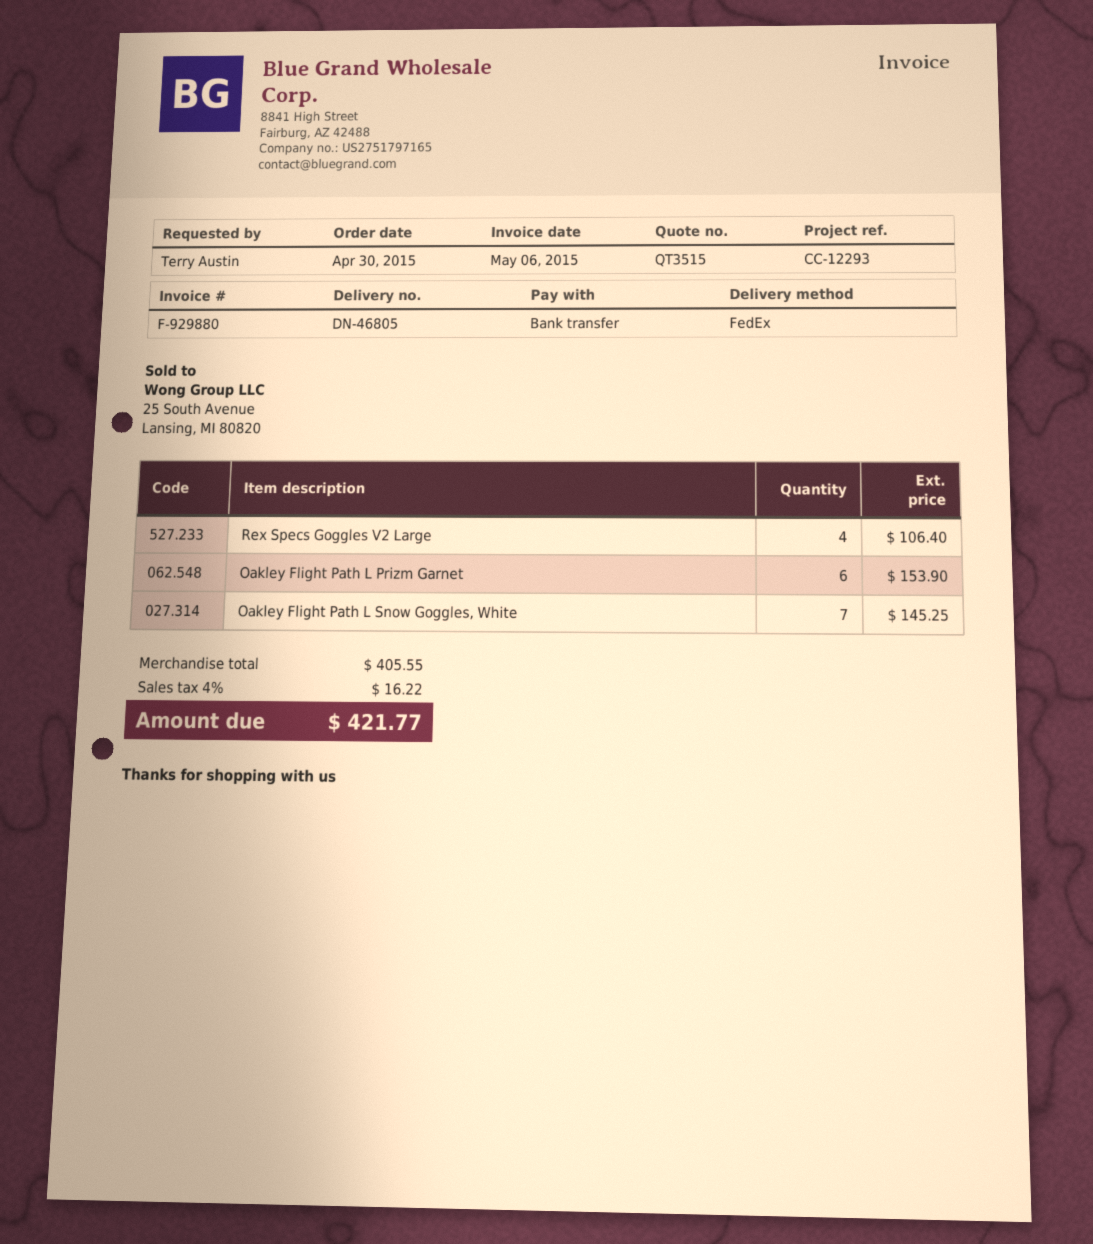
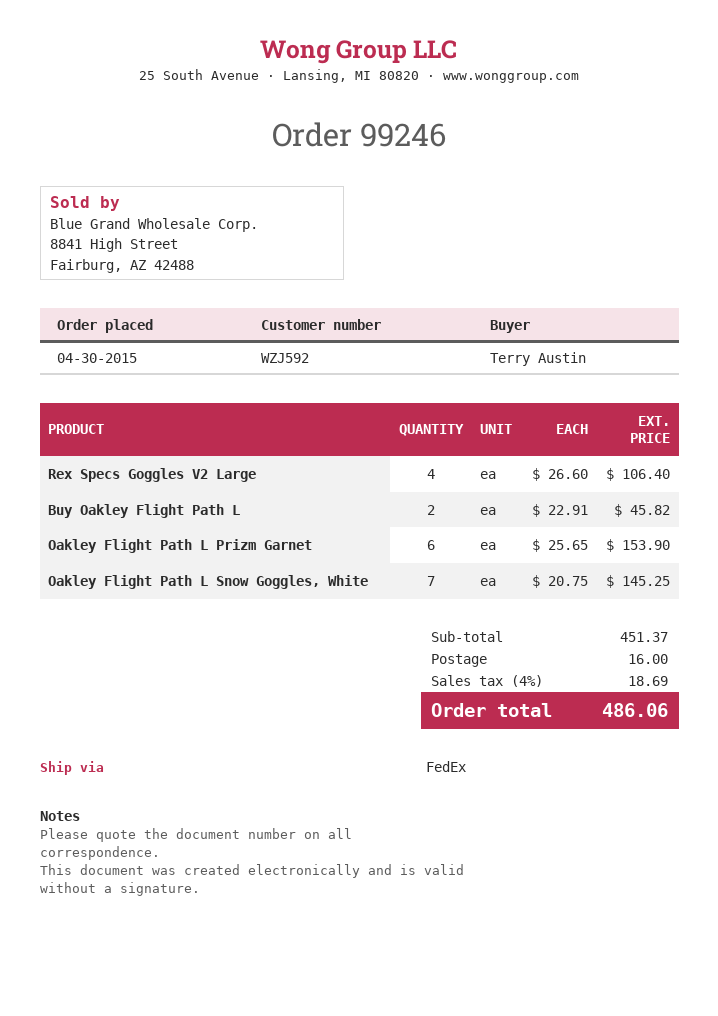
Buy Oakley Flight Path L: none -> 2 for 45.82
subtotal: 405.55 -> 451.37
shipping: none -> 16.00
tax: 4% = 16.22 -> 4% = 18.69
total: 421.77 -> 486.06

